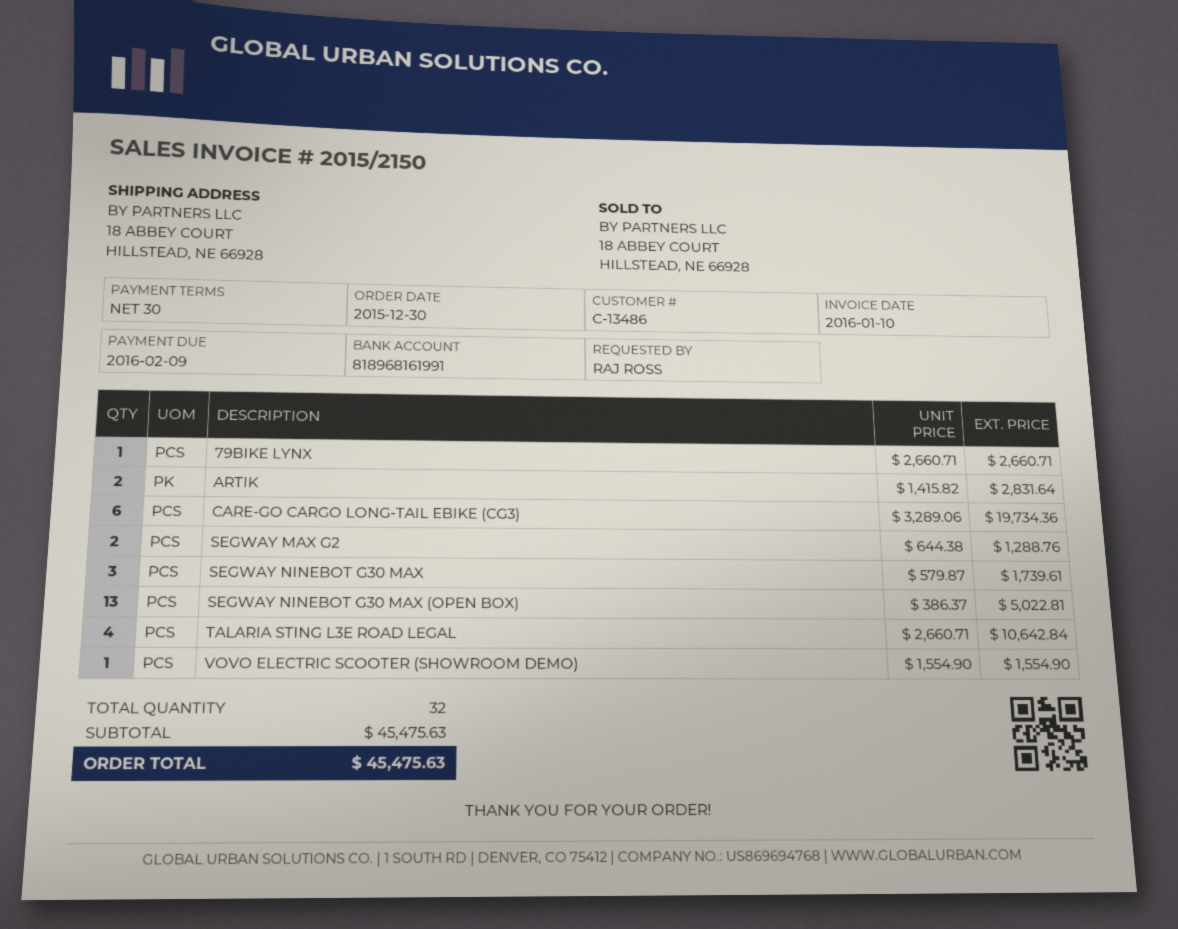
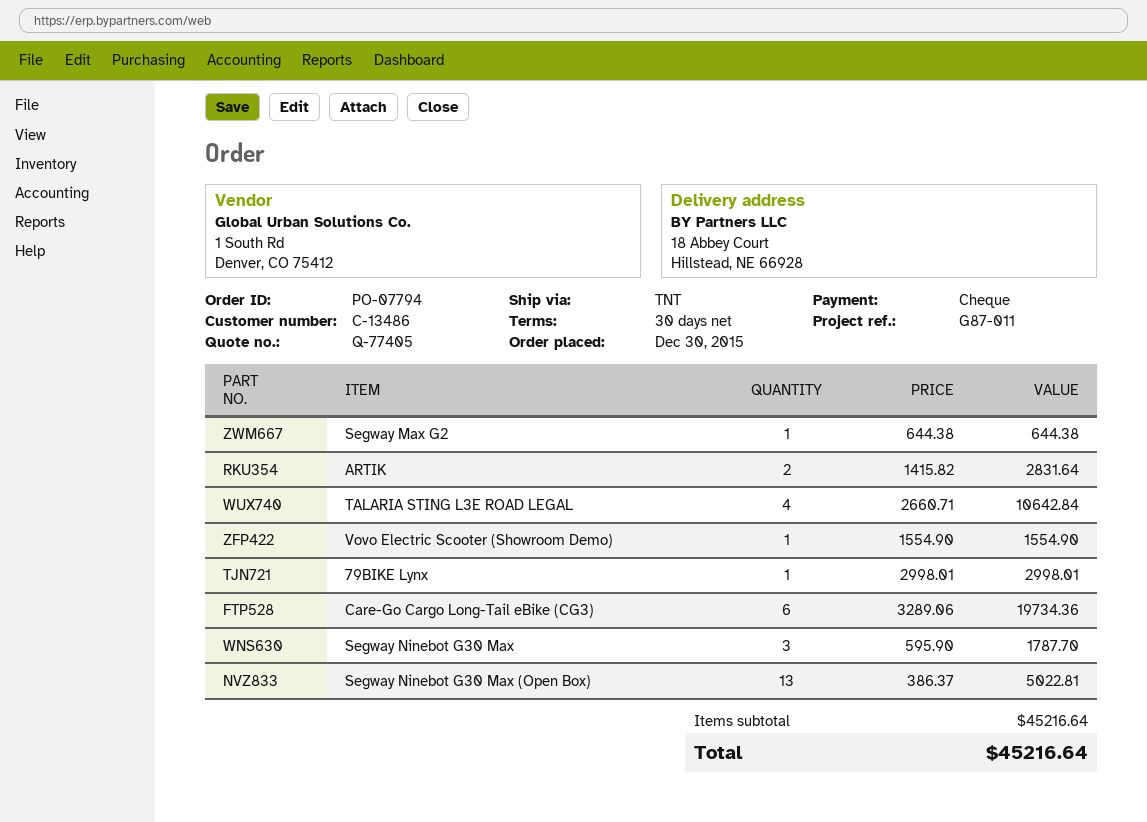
79BIKE LYNX: 1 x 2660.71 = 2660.71 -> 1 x 2998.01 = 2998.01
SEGWAY MAX G2: 2 x 644.38 = 1288.76 -> 1 x 644.38 = 644.38
SEGWAY NINEBOT G30 MAX: 3 x 579.87 = 1739.61 -> 3 x 595.90 = 1787.70
subtotal: 45475.63 -> 45216.64
total: 45475.63 -> 45216.64

